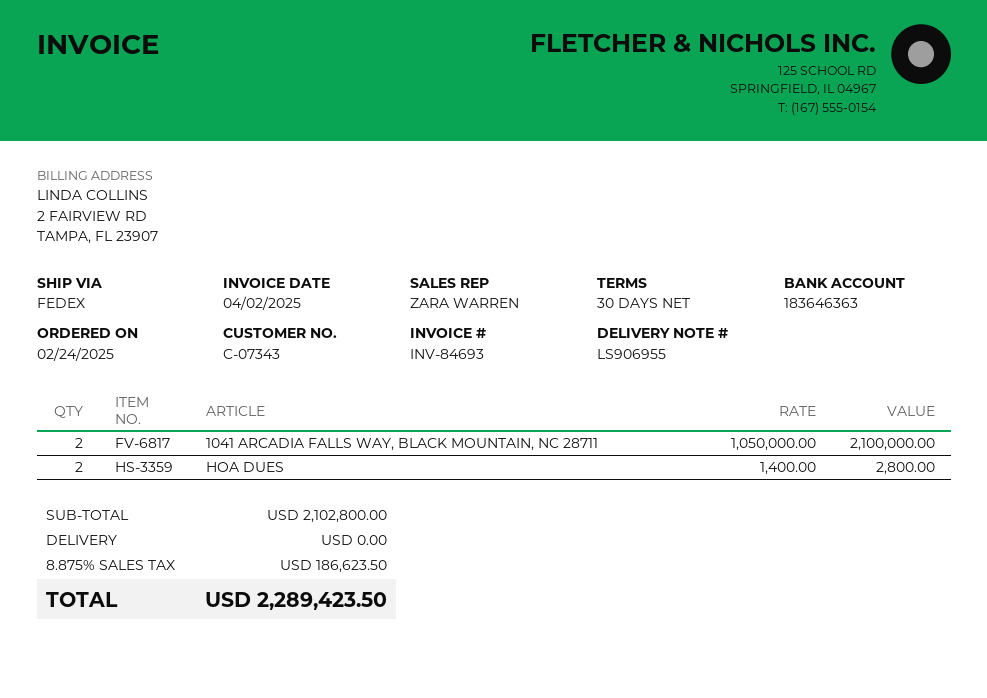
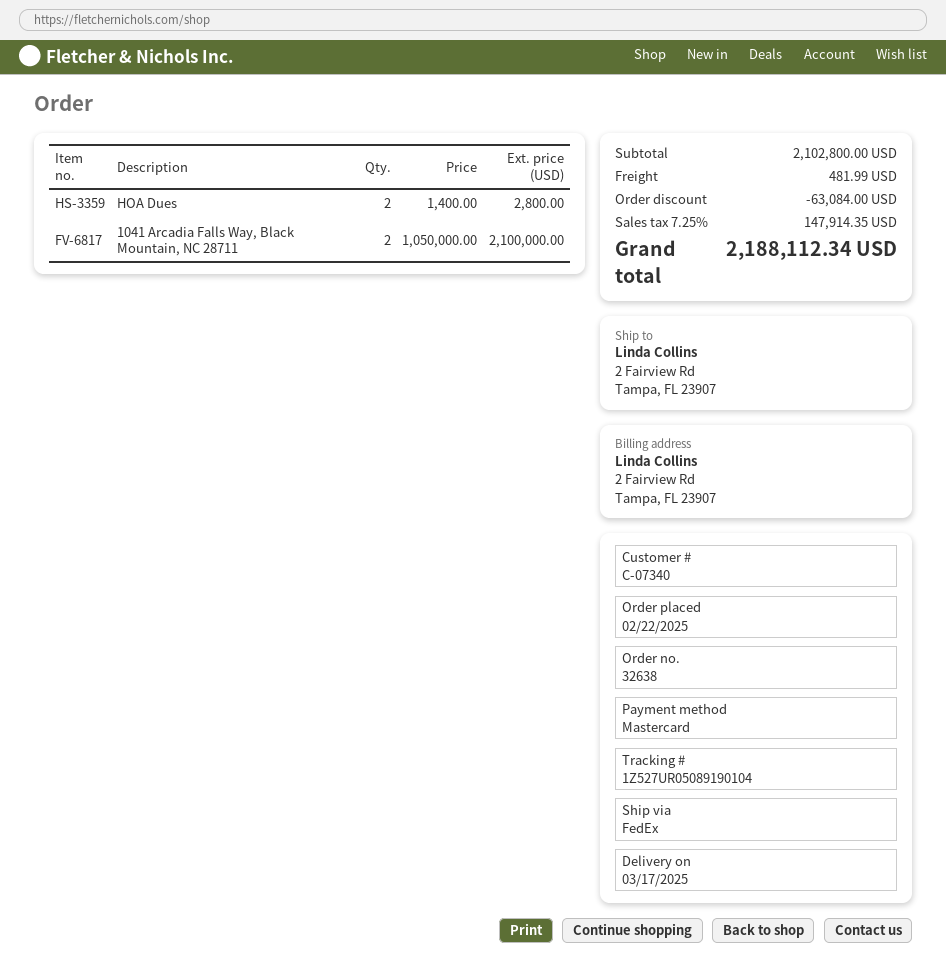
order date: 2025-02-24 -> 2025-02-22
customer number: C-07343 -> C-07340
discount: none -> 63084.00
shipping: 0.00 -> 481.99
tax: 8.875% = 186623.50 -> 7.25% = 147914.35
total: 2289423.50 -> 2188112.34

